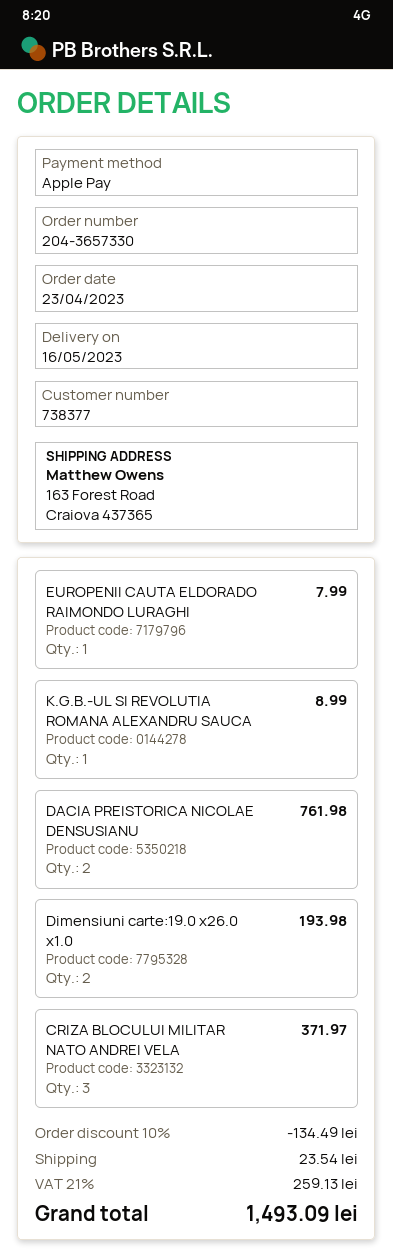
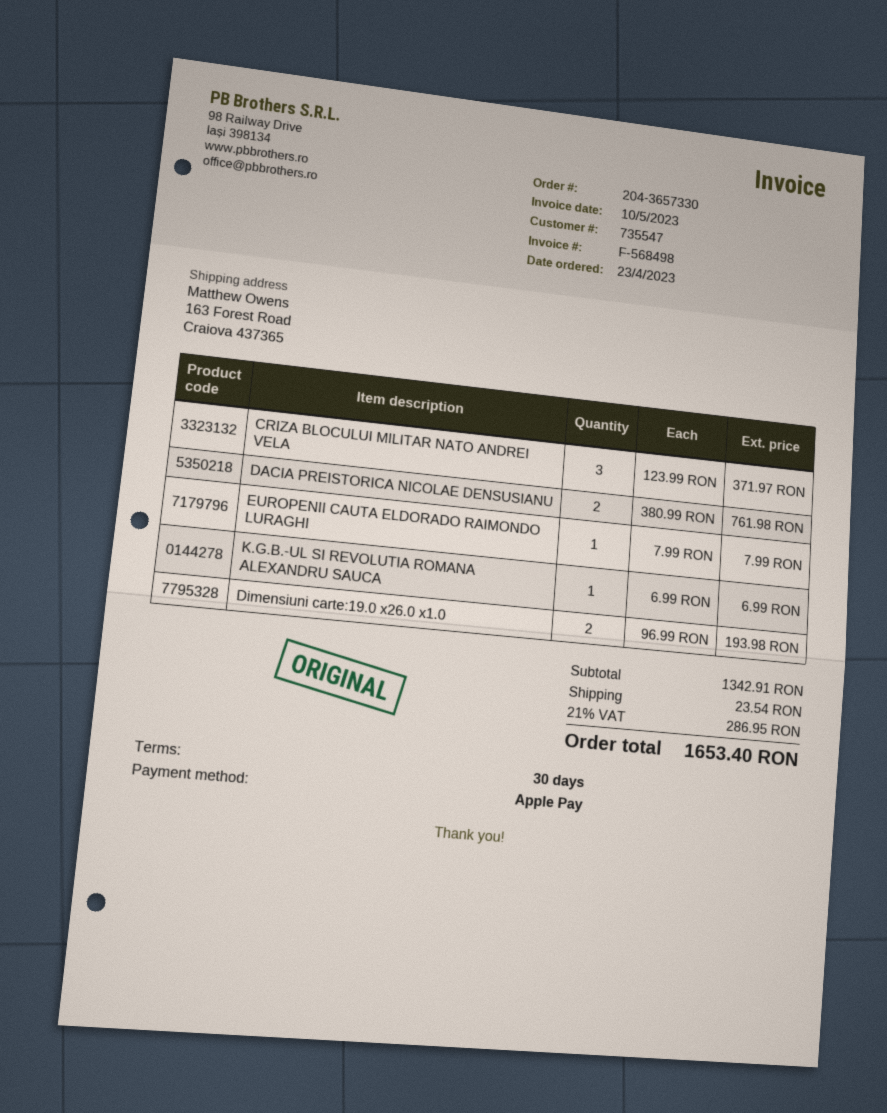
customer number: 738377 -> 735547
K.G.B.-UL SI REVOLUTIA ROMANA ALEXANDRU SAUCA: 1 for 8.99 -> 1 for 6.99
discount: 10% = 134.49 -> none
tax: 21% = 259.13 -> 21% = 286.95
total: 1493.09 -> 1653.40

